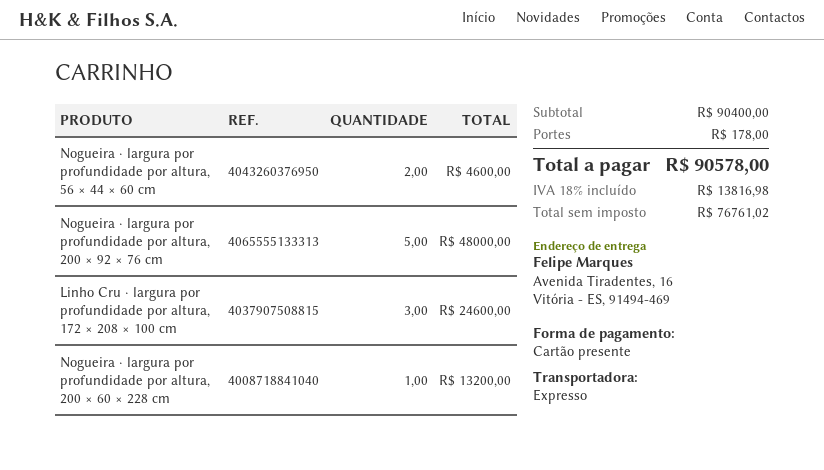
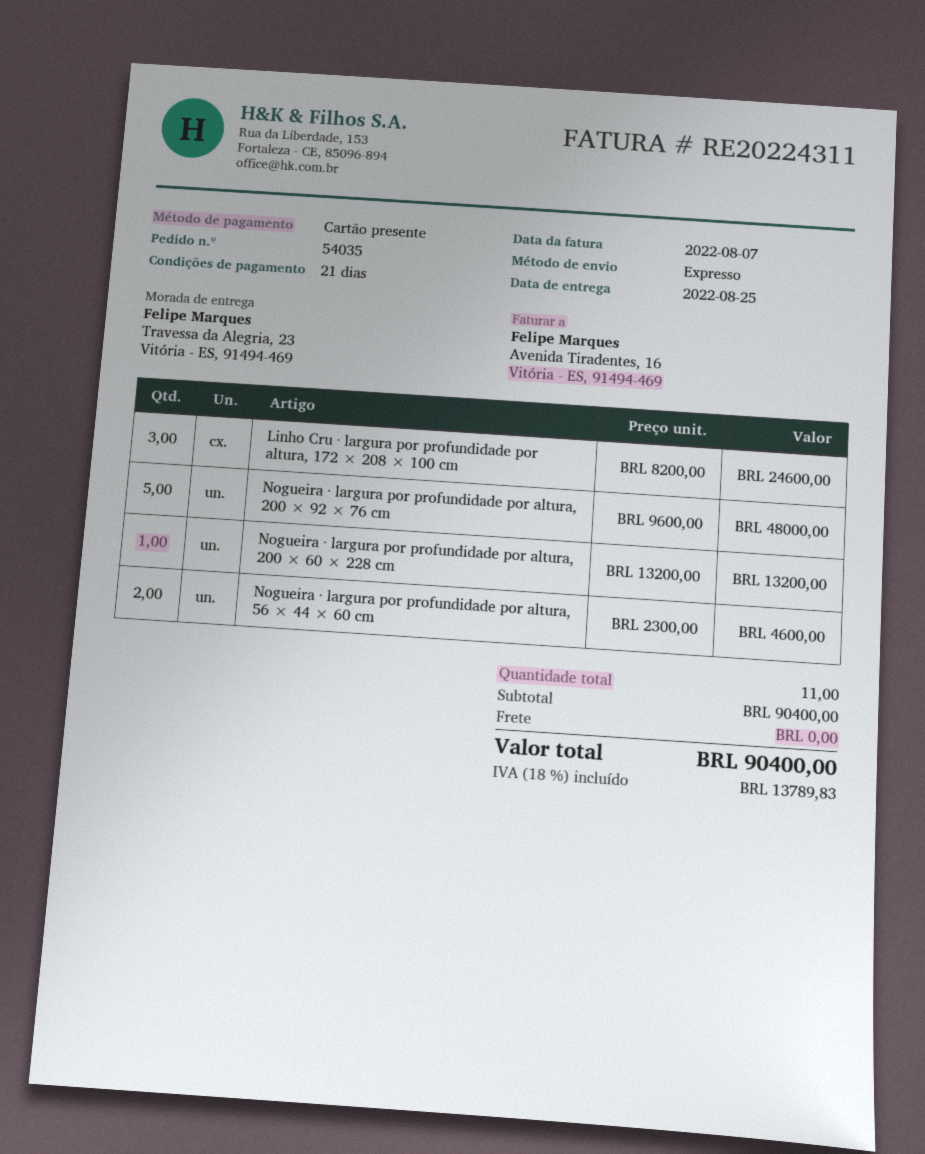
ship to: Avenida Tiradentes, 16, Vitória - ES, 91494-469 -> Travessa da Alegria, 23, Vitória - ES, 91494-469
shipping: 178.00 -> 0.00
tax: 18% = 13816.98 -> 18% = 13789.83
total: 90578.00 -> 90400.00

